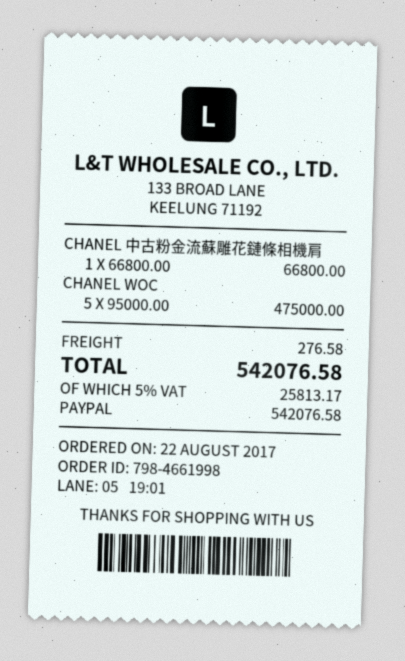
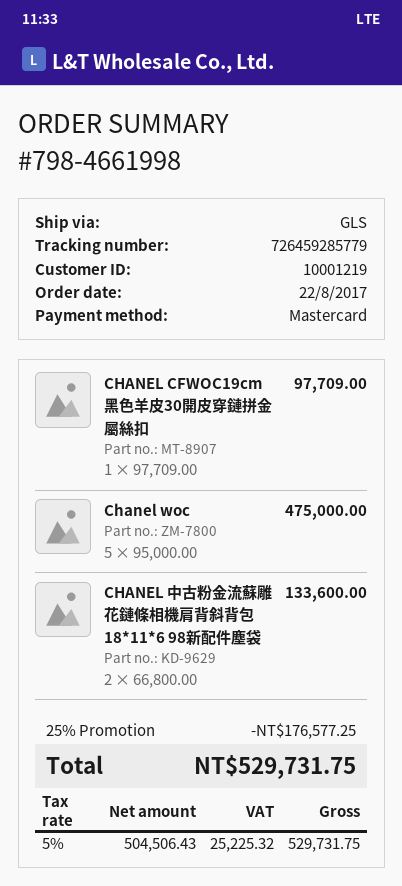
payment method: PayPal -> Mastercard
CHANEL 中古粉金流蘇雕花鏈條相機肩: 1 x 66800.00 = 66800.00 -> 2 x 66800.00 = 133600.00
CHANEL CFWOC19cm黑色羊皮30開皮穿鏈拼金屬絲扣: none -> 1 x 97709.00 = 97709.00
discount: none -> 25% = 176577.25
shipping: 276.58 -> none
tax: 5% = 25813.17 -> 5% = 25225.32
total: 542076.58 -> 529731.75

